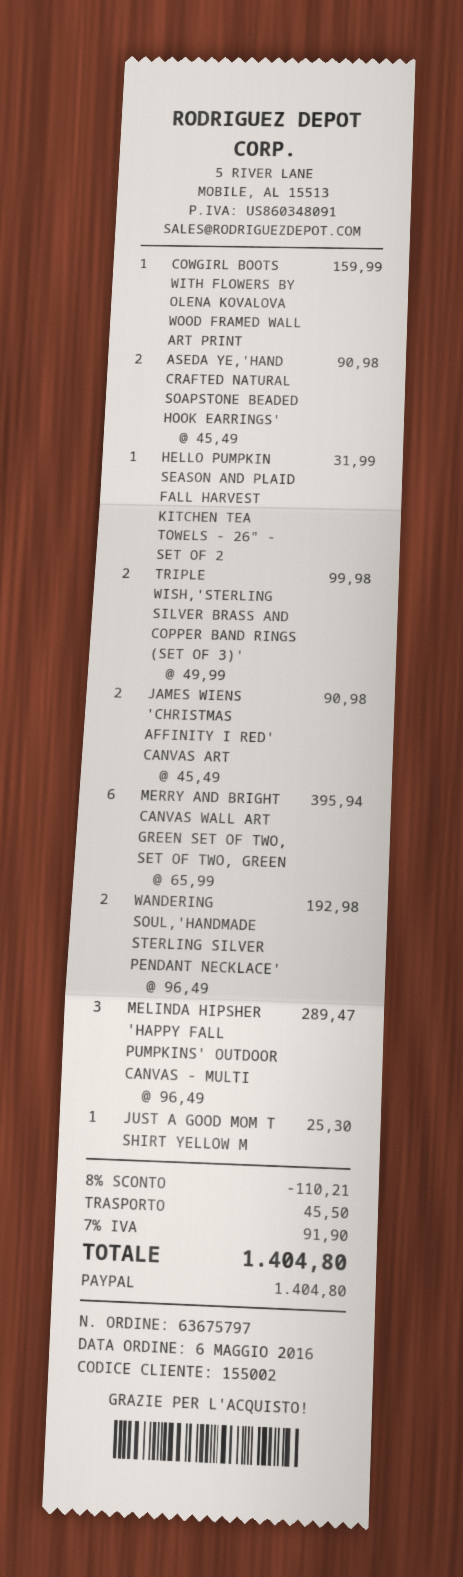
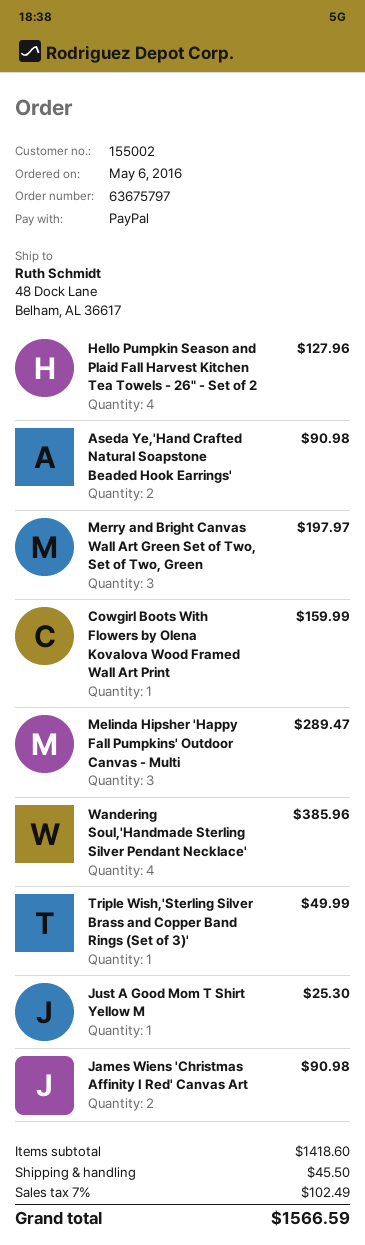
HELLO PUMPKIN SEASON AND PLAID FALL HARVEST KITCHEN TEA TOWELS - 26" - SET OF 2: 1 for 31.99 -> 4 for 127.96
TRIPLE WISH,'STERLING SILVER BRASS AND COPPER BAND RINGS (SET OF 3)': 2 for 99.98 -> 1 for 49.99
MERRY AND BRIGHT CANVAS WALL ART GREEN SET OF TWO, SET OF TWO, GREEN: 6 for 395.94 -> 3 for 197.97
WANDERING SOUL,'HANDMADE STERLING SILVER PENDANT NECKLACE': 2 for 192.98 -> 4 for 385.96
discount: 8% = 110.21 -> none
tax: 7% = 91.90 -> 7% = 102.49
total: 1404.80 -> 1566.59

